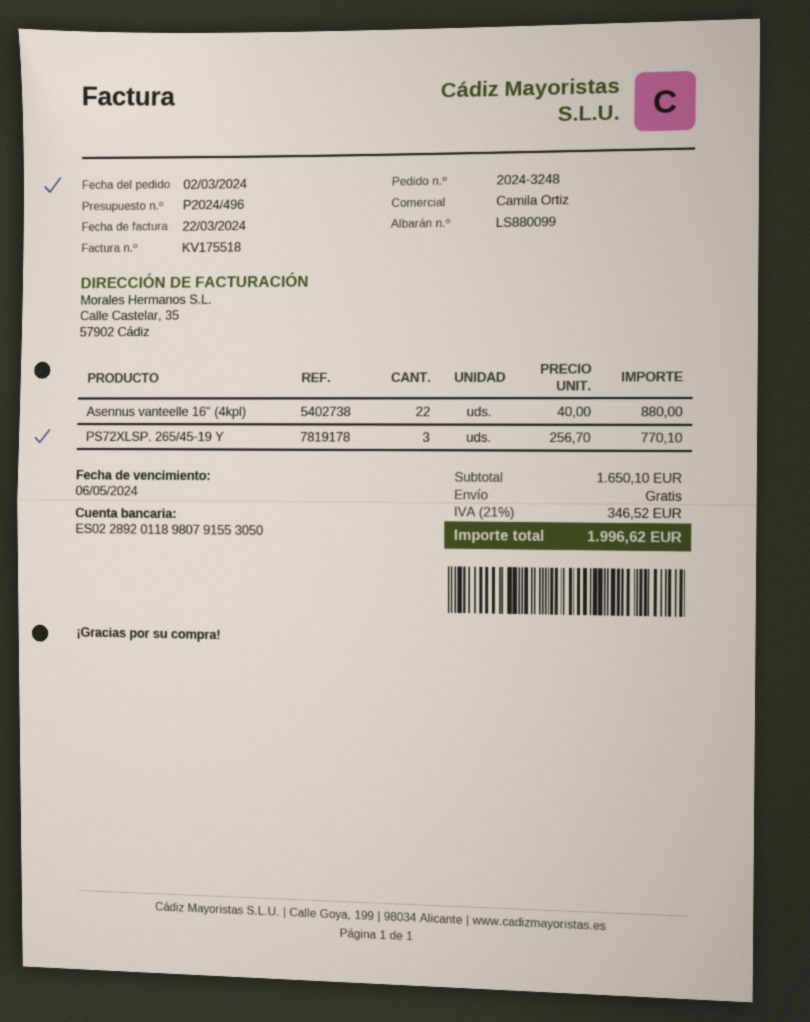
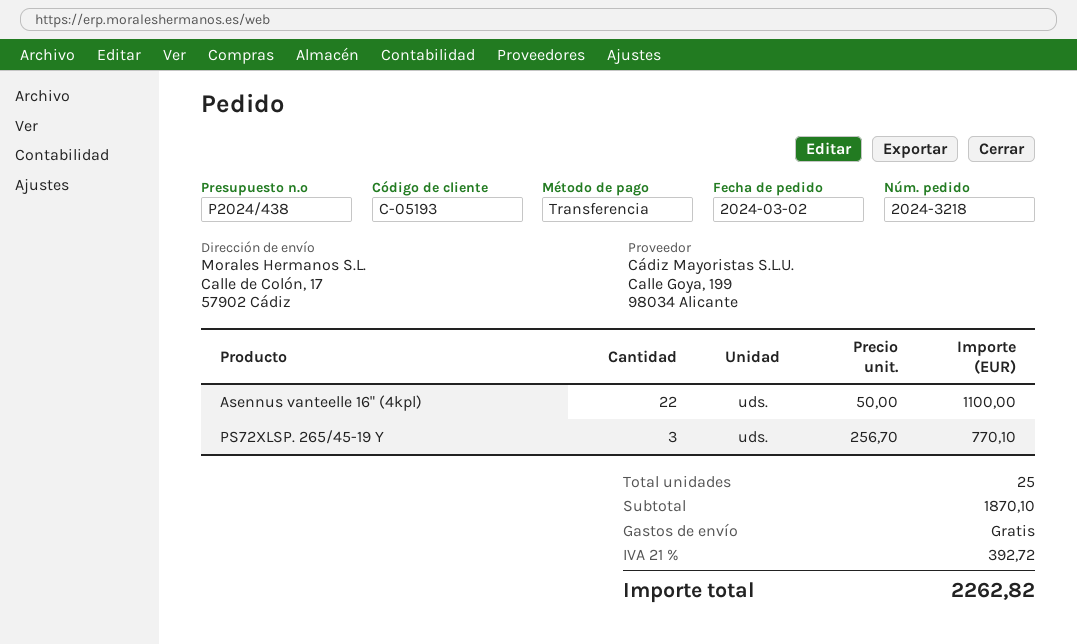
quote number: P2024/496 -> P2024/438
order number: 2024-3248 -> 2024-3218
Asennus vanteelle 16" (4kpl): 22 x 40.00 = 880.00 -> 22 x 50.00 = 1100.00
subtotal: 1650.10 -> 1870.10
tax: 21% = 346.52 -> 21% = 392.72
total: 1996.62 -> 2262.82

